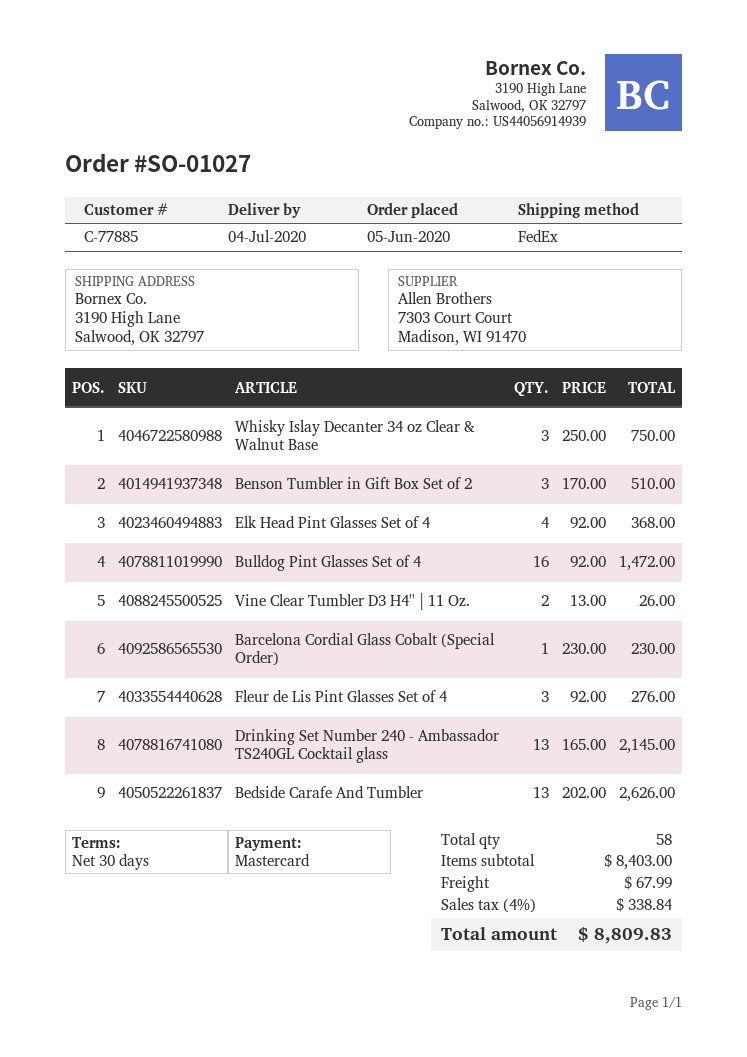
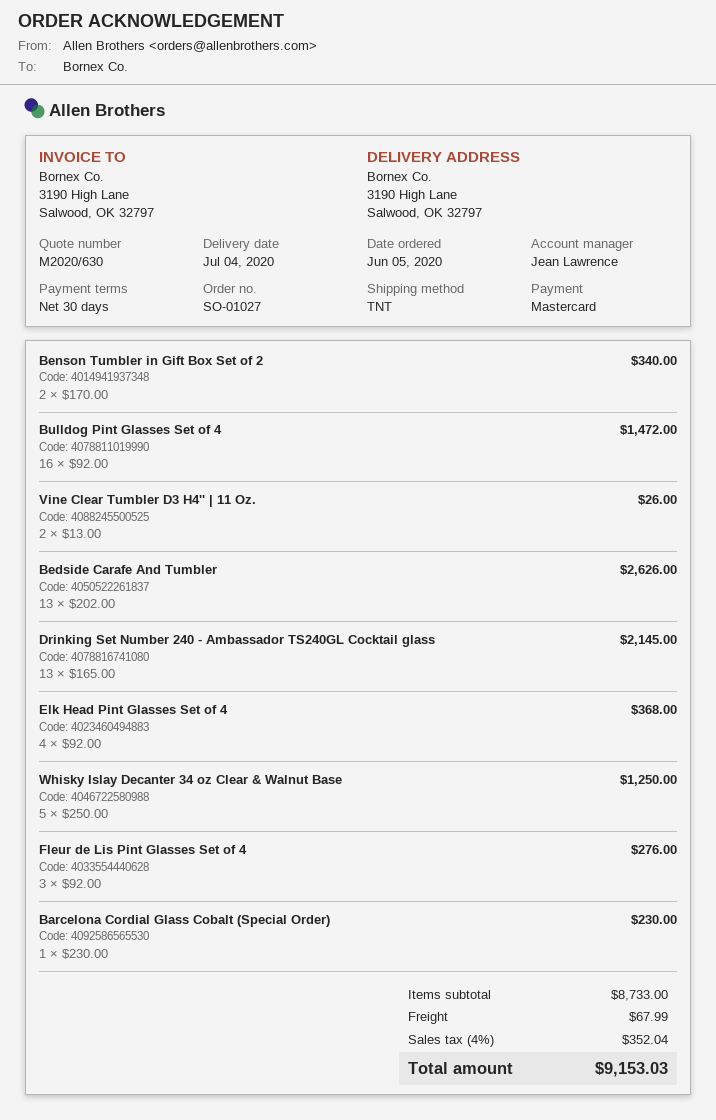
shipping method: FedEx -> TNT
Whisky Islay Decanter 34 oz Clear & Walnut Base: 3 x 250.00 = 750.00 -> 5 x 250.00 = 1250.00
Benson Tumbler in Gift Box Set of 2: 3 x 170.00 = 510.00 -> 2 x 170.00 = 340.00
subtotal: 8403.00 -> 8733.00
tax: 4% = 338.84 -> 4% = 352.04
total: 8809.83 -> 9153.03

